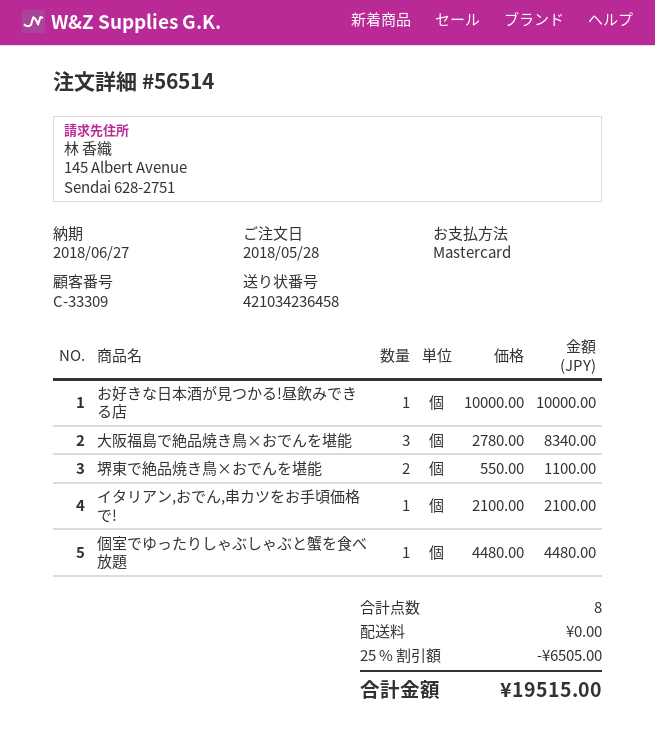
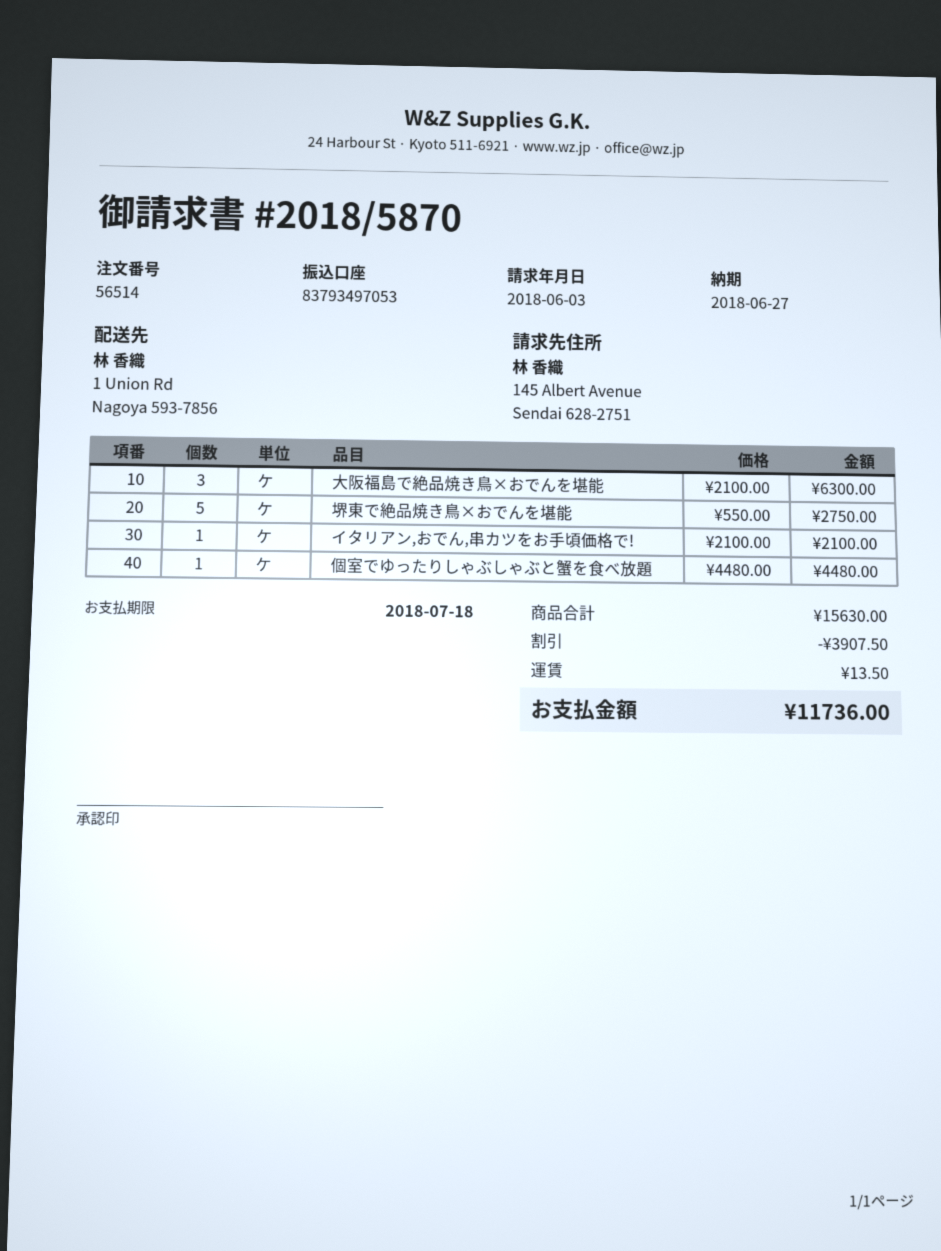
お好きな日本酒が見つかる!昼飲みできる店: 1 x 10000.00 = 10000.00 -> none
大阪福島で絶品焼き鳥×おでんを堪能: 3 x 2780.00 = 8340.00 -> 3 x 2100.00 = 6300.00
堺東で絶品焼き鳥×おでんを堪能: 2 x 550.00 = 1100.00 -> 5 x 550.00 = 2750.00
discount: 6505.00 -> 3907.50
shipping: 0.00 -> 13.50
total: 19515.00 -> 11736.00

